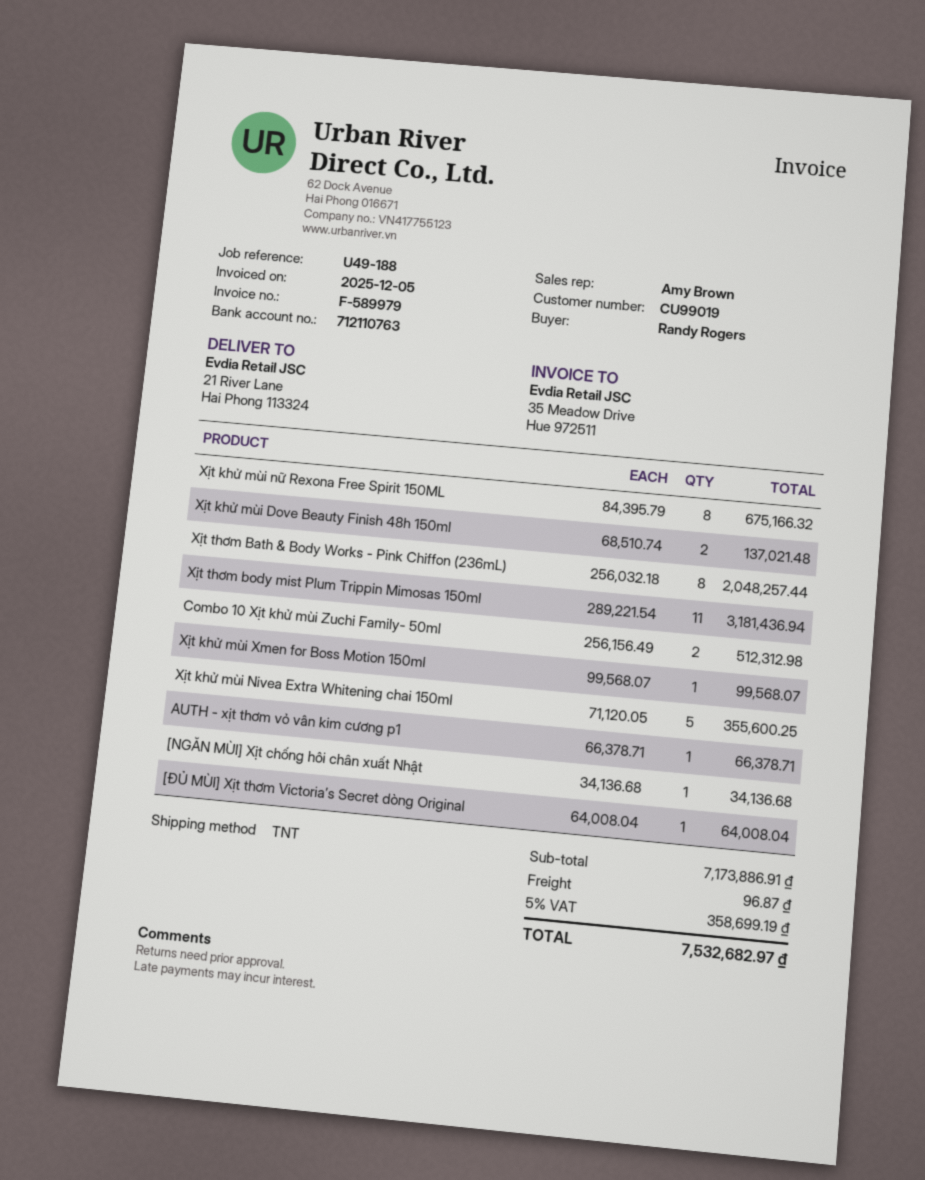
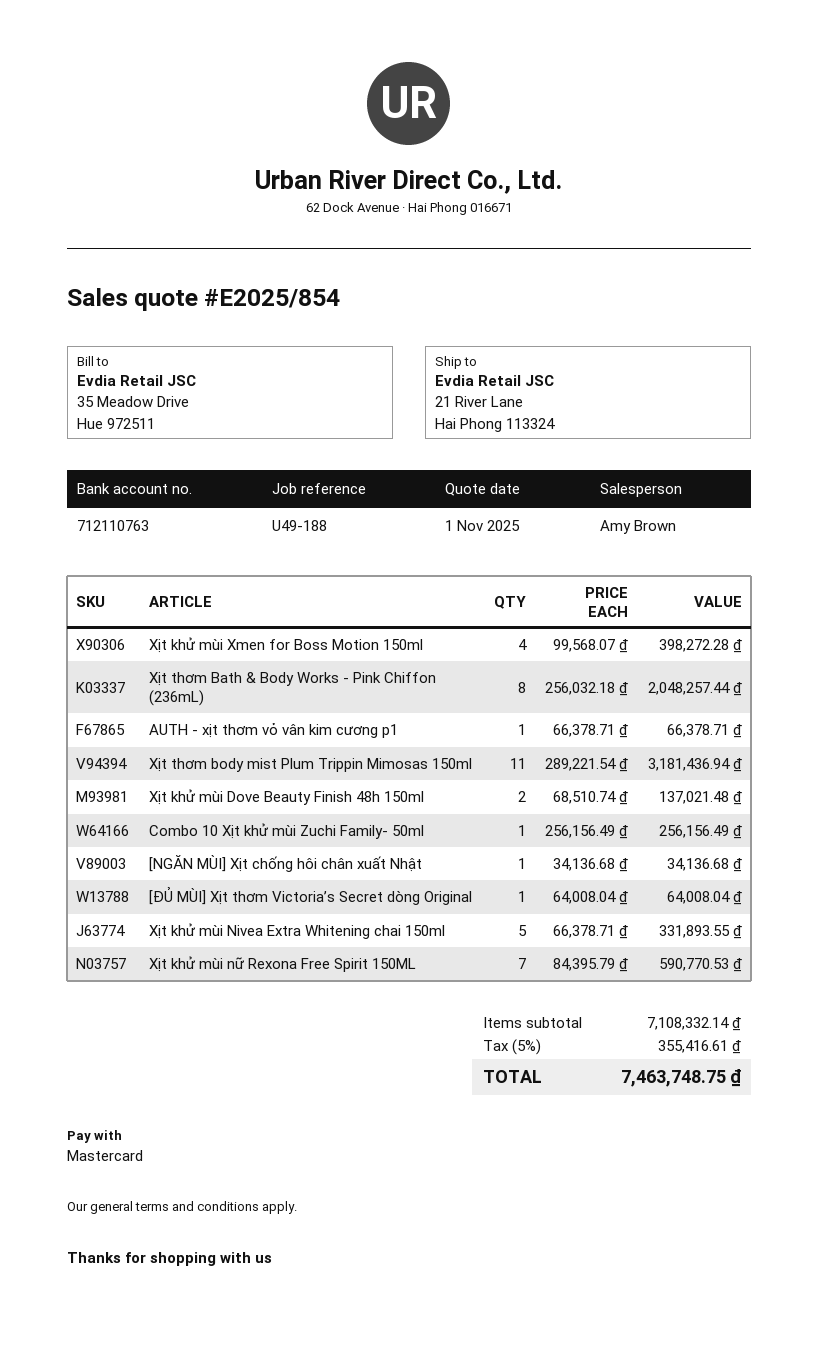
Xịt khử mùi nữ Rexona Free Spirit 150ML: 8 x 84395.79 = 675166.32 -> 7 x 84395.79 = 590770.53
Combo 10 Xịt khử mùi Zuchi Family- 50ml: 2 x 256156.49 = 512312.98 -> 1 x 256156.49 = 256156.49
Xịt khử mùi Xmen for Boss Motion 150ml: 1 x 99568.07 = 99568.07 -> 4 x 99568.07 = 398272.28
Xịt khử mùi Nivea Extra Whitening chai 150ml: 5 x 71120.05 = 355600.25 -> 5 x 66378.71 = 331893.55
subtotal: 7173886.91 -> 7108332.14
shipping: 96.87 -> none
tax: 5% = 358699.19 -> 5% = 355416.61
total: 7532682.97 -> 7463748.75

